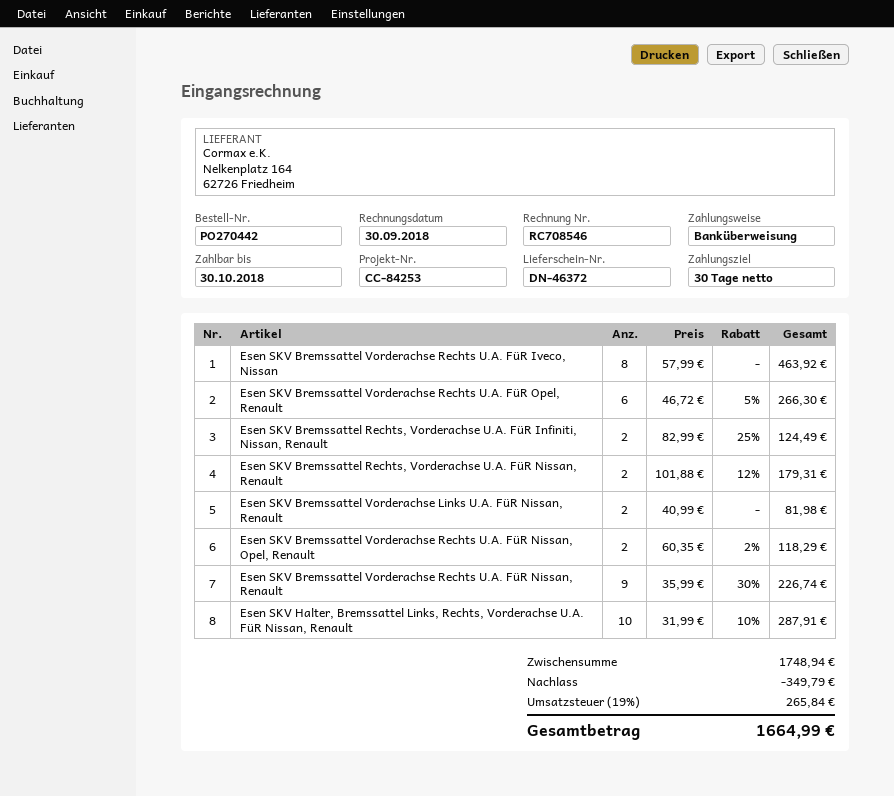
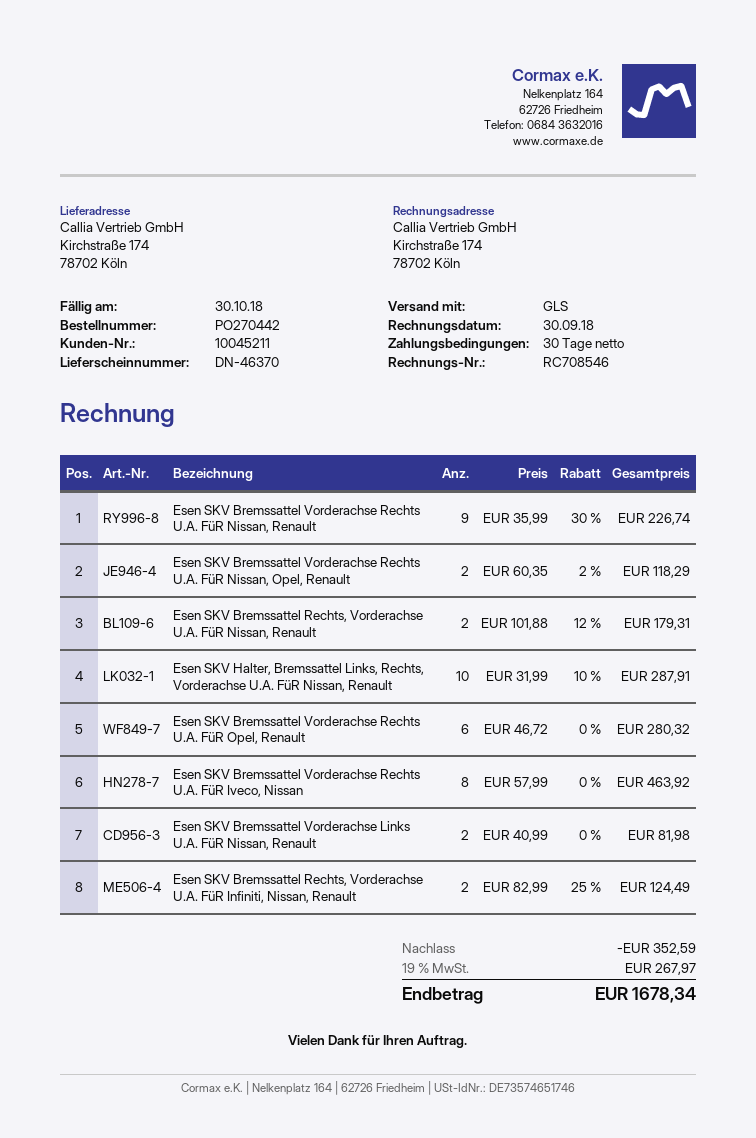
delivery note number: DN-46372 -> DN-46370
Esen SKV Bremssattel Vorderachse Rechts U.A. FüR Opel, Renault: 6 x 46.72 - 5% = 266.30 -> 6 x 46.72 = 280.32
discount: 349.79 -> 352.59
tax: 19% = 265.84 -> 19% = 267.97
total: 1664.99 -> 1678.34

